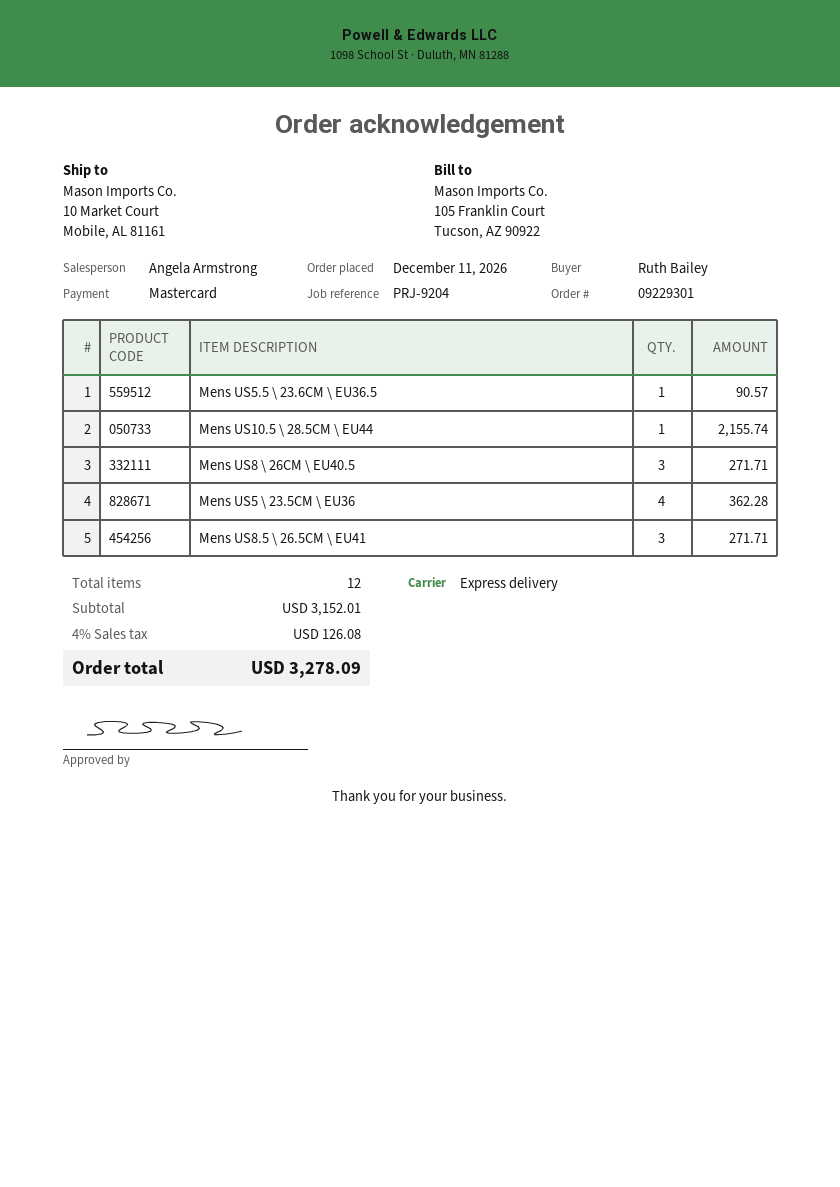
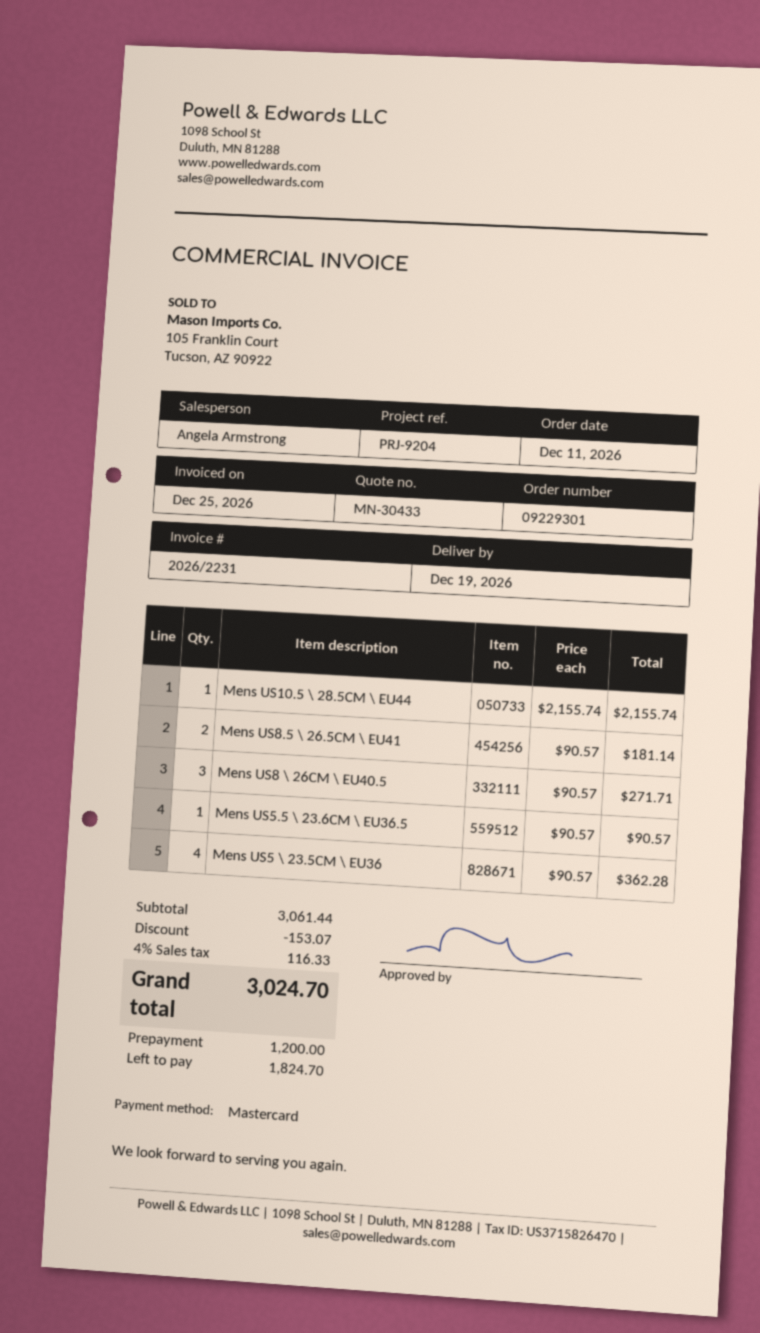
Mens US8.5 \ 26.5CM \ EU41: 3 for 271.71 -> 2 for 181.14
subtotal: 3152.01 -> 3061.44
discount: none -> 153.07
tax: 4% = 126.08 -> 4% = 116.33
total: 3278.09 -> 3024.70

